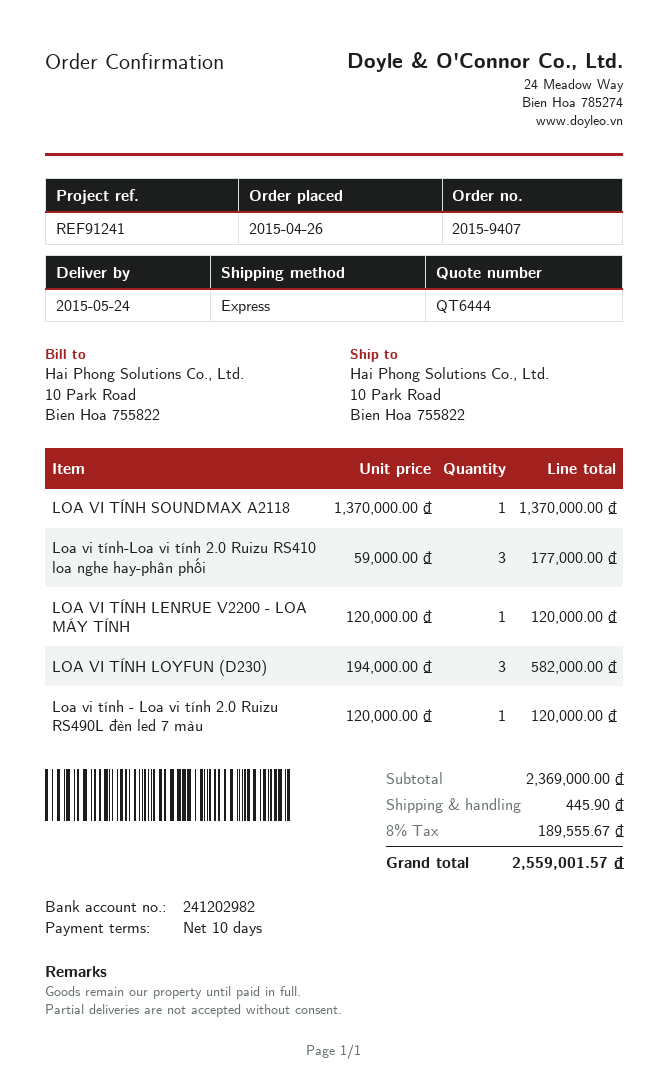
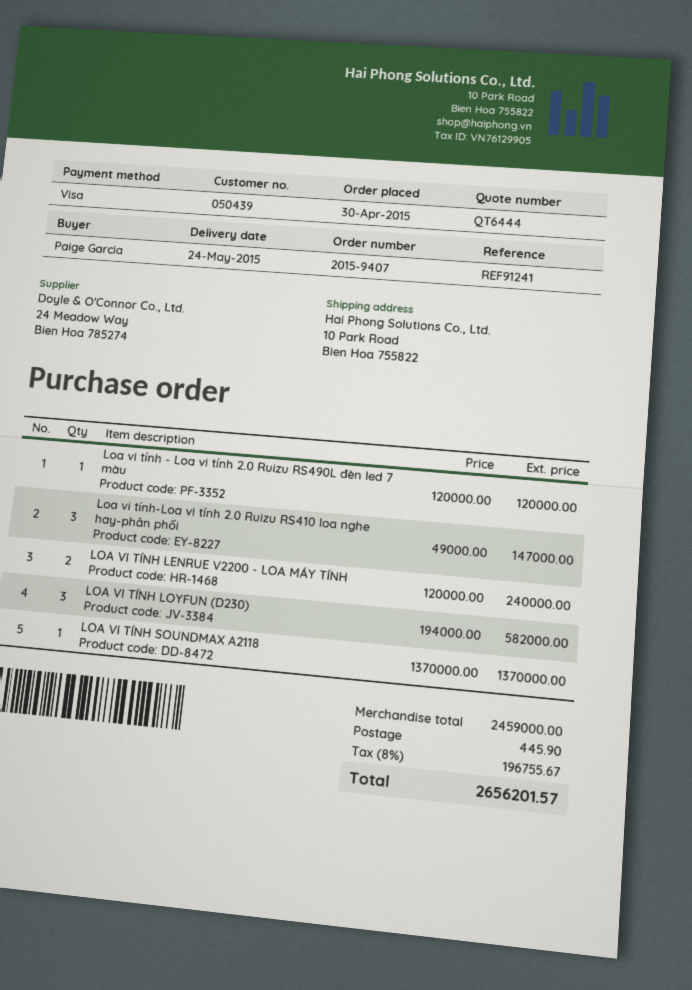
order date: 2015-04-26 -> 2015-04-30
Loa vi tính-Loa vi tính 2.0 Ruizu RS410 loa nghe hay-phân phối: 3 x 59000.00 = 177000.00 -> 3 x 49000.00 = 147000.00
LOA VI TÍNH LENRUE V2200 - LOA MÁY TÍNH: 1 x 120000.00 = 120000.00 -> 2 x 120000.00 = 240000.00
subtotal: 2369000.00 -> 2459000.00
tax: 8% = 189555.67 -> 8% = 196755.67
total: 2559001.57 -> 2656201.57

